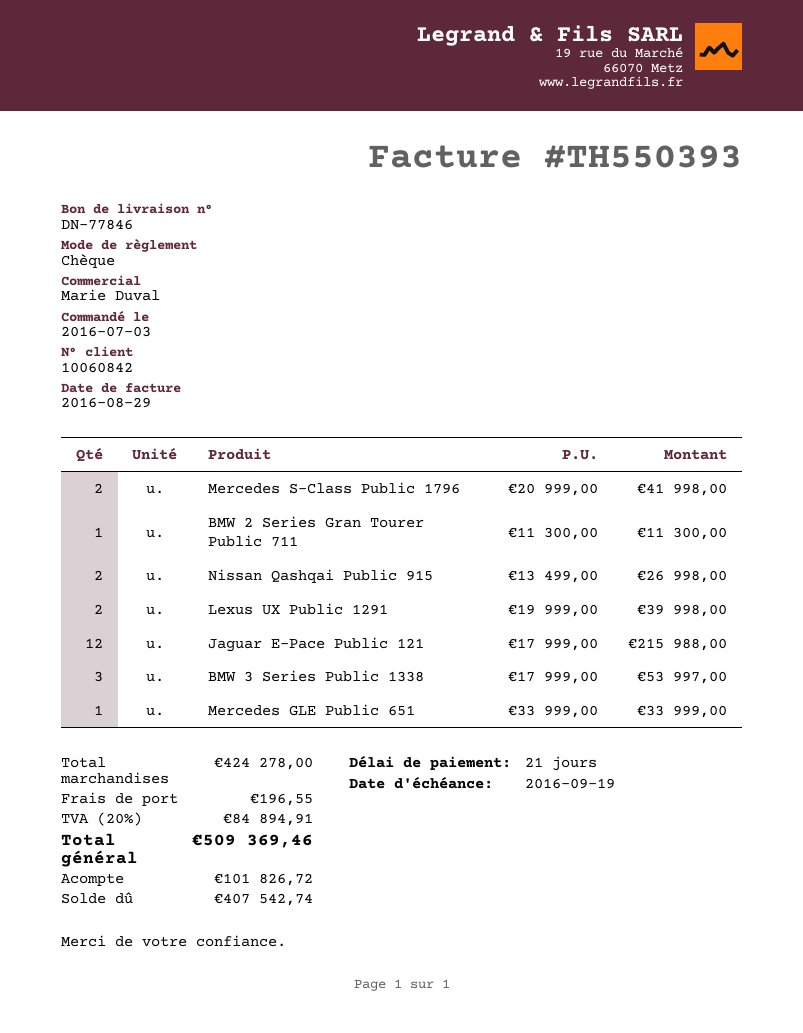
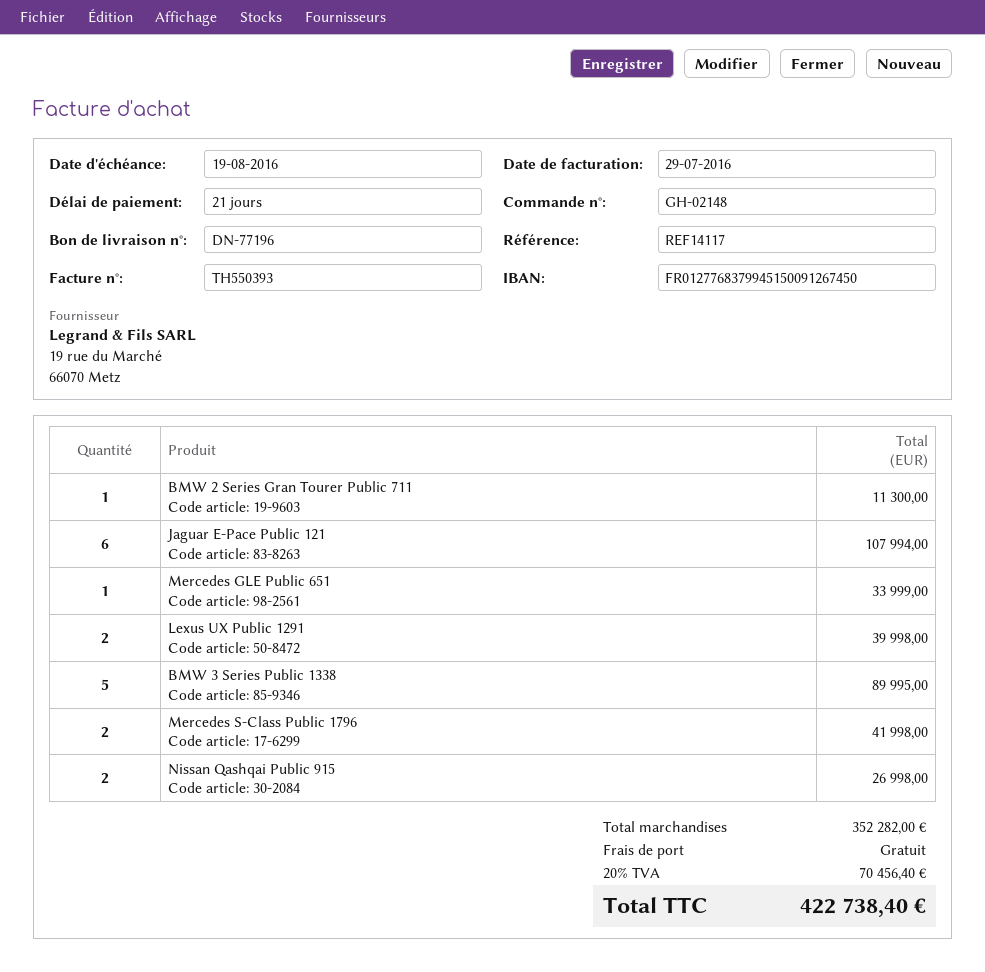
delivery note number: DN-77846 -> DN-77196
invoice date: 2016-08-29 -> 2016-07-29
due date: 2016-09-19 -> 2016-08-19
Jaguar E-Pace Public 121: 12 for 215988.00 -> 6 for 107994.00
BMW 3 Series Public 1338: 3 for 53997.00 -> 5 for 89995.00
subtotal: 424278.00 -> 352282.00
shipping: 196.55 -> 0.00
tax: 20% = 84894.91 -> 20% = 70456.40
total: 509369.46 -> 422738.40

